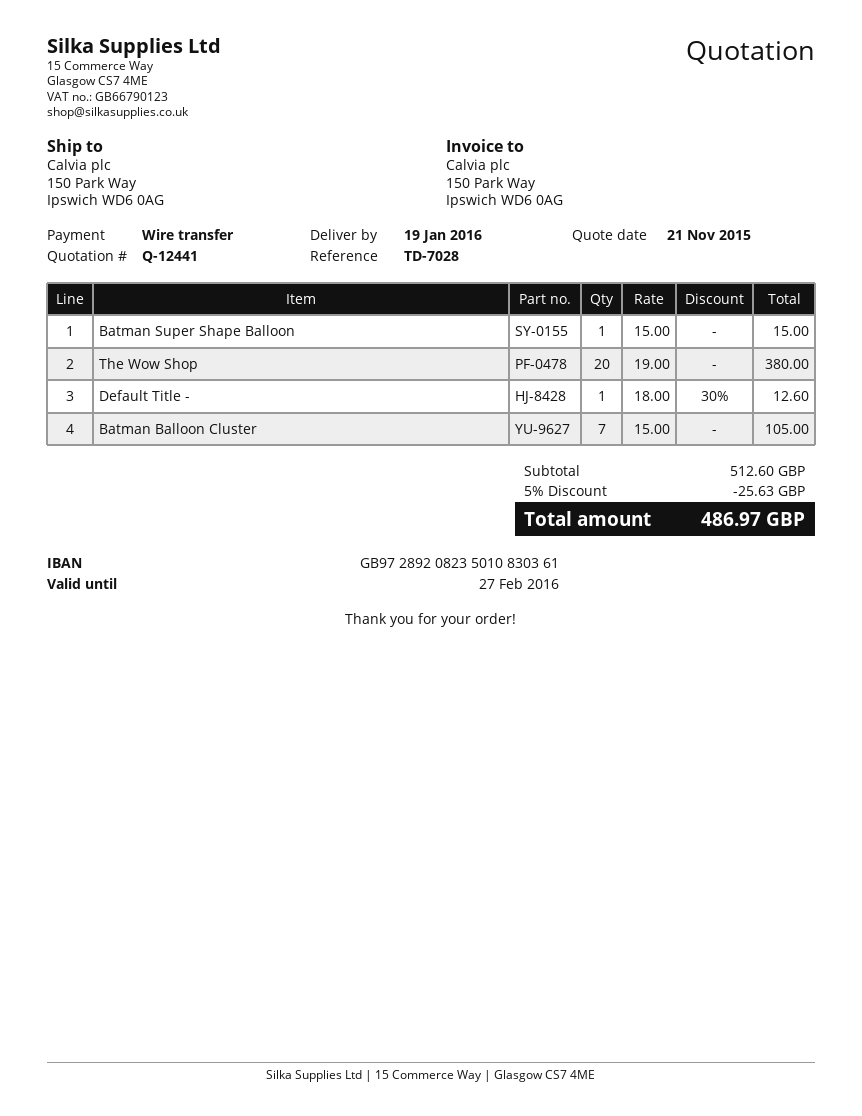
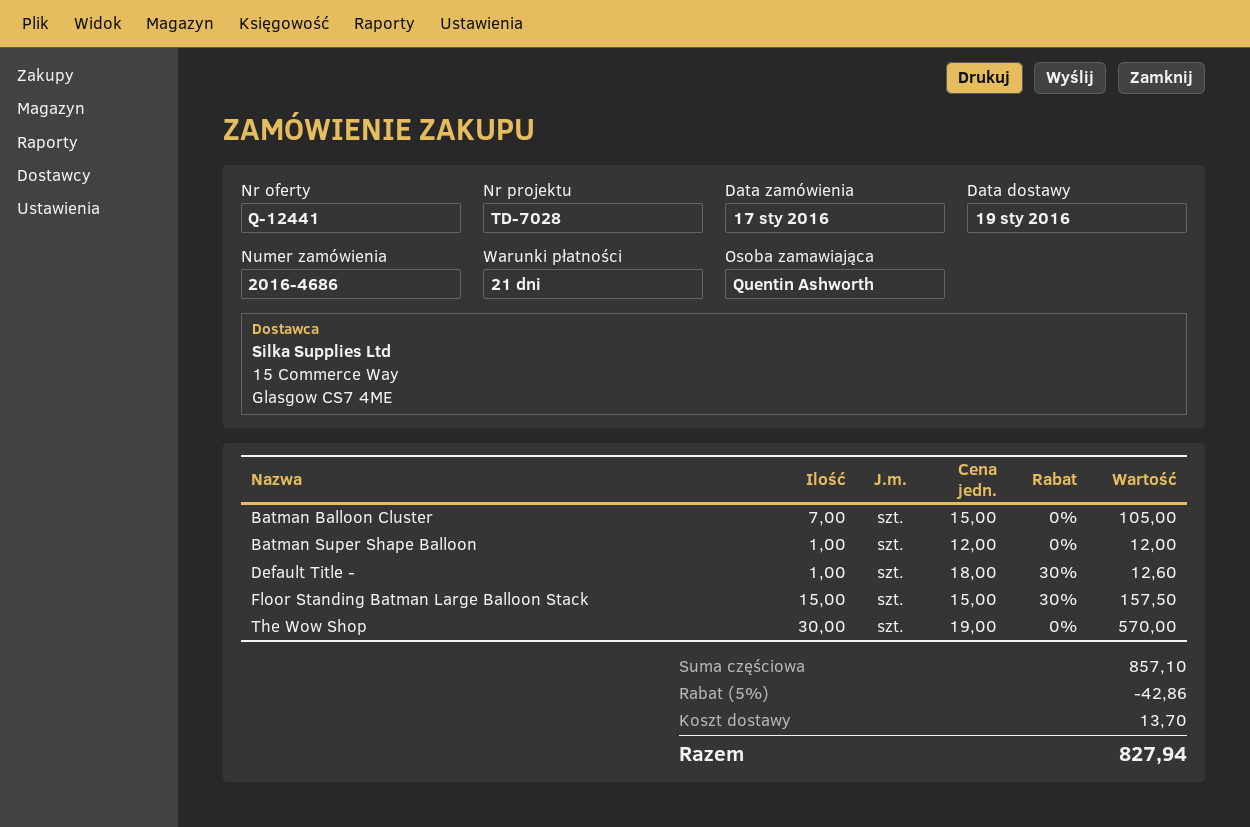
Batman Super Shape Balloon: 1 x 15.00 = 15.00 -> 1 x 12.00 = 12.00
The Wow Shop: 20 x 19.00 = 380.00 -> 30 x 19.00 = 570.00
Floor Standing Batman Large Balloon Stack: none -> 15 x 15.00 - 30% = 157.50
subtotal: 512.60 -> 857.10
discount: 5% = 25.63 -> 5% = 42.86
shipping: none -> 13.70
total: 486.97 -> 827.94

